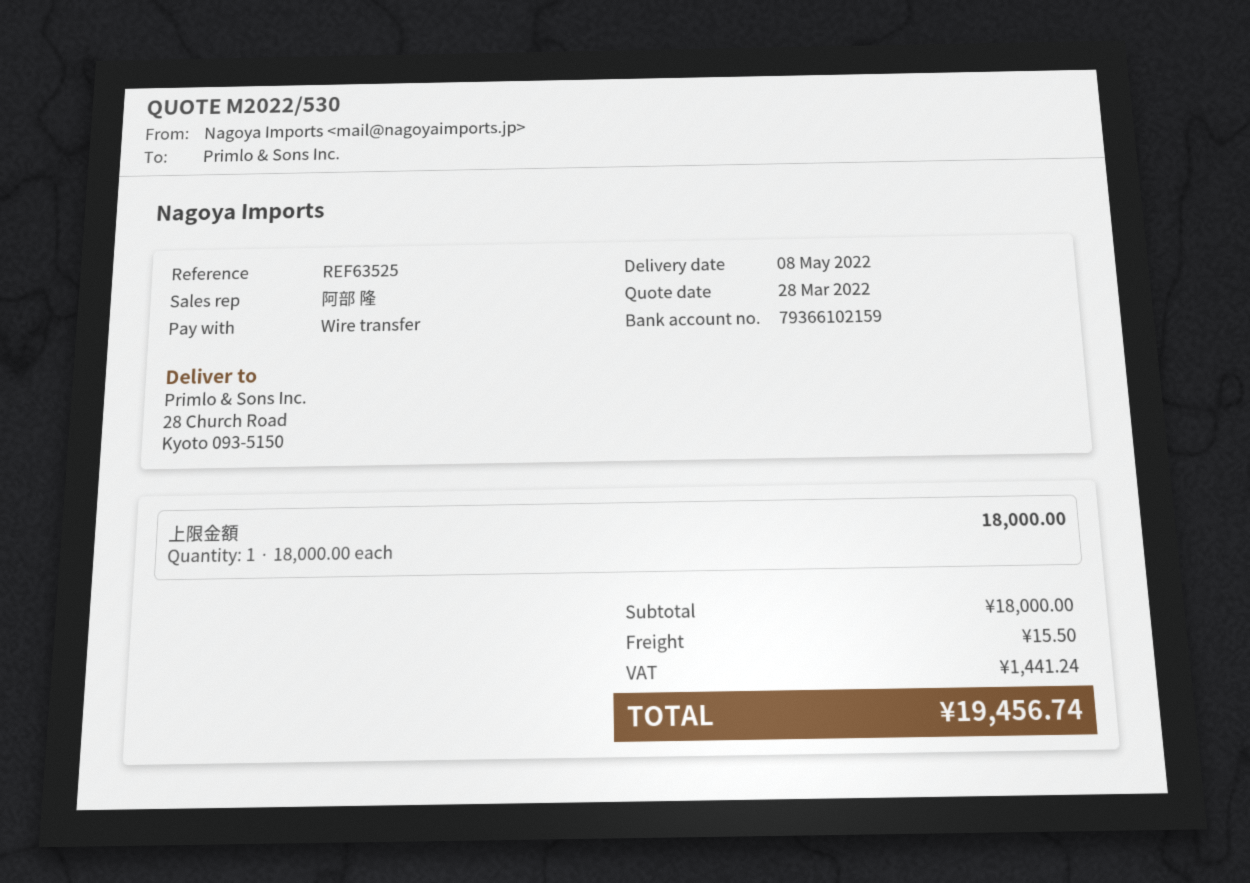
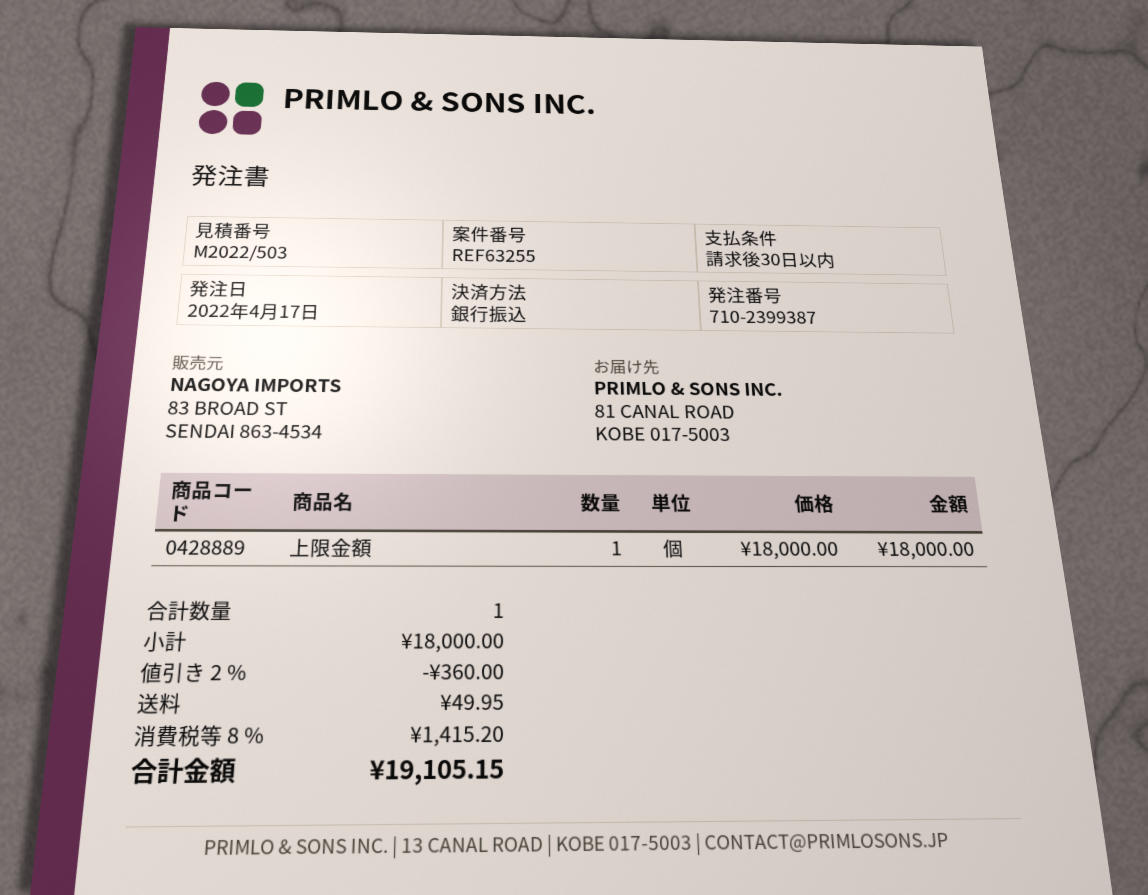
quote number: M2022/530 -> M2022/503
reference: REF63525 -> REF63255
ship to: 28 Church Road, Kyoto 093-5150 -> 81 CANAL ROAD, KOBE 017-5003
discount: none -> 2% = 360.00
shipping: 15.50 -> 49.95
tax: 1441.24 -> 1415.20
total: 19456.74 -> 19105.15

